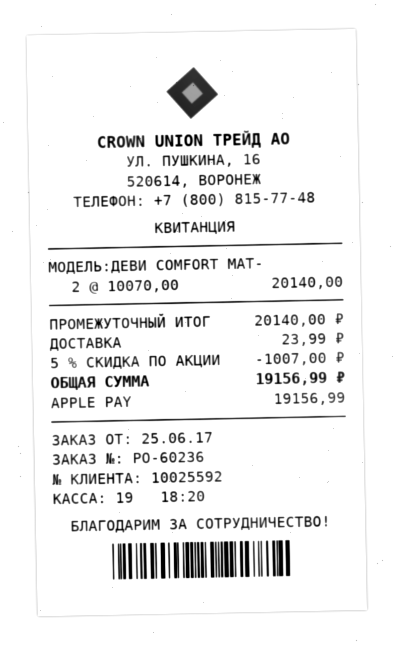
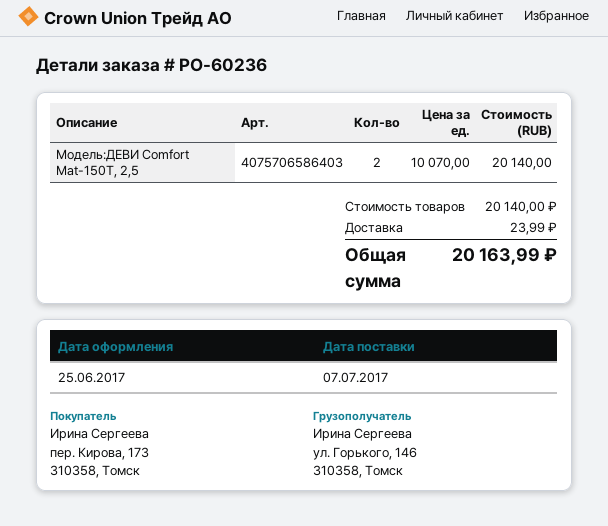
discount: 5% = 1007.00 -> none
total: 19156.99 -> 20163.99

